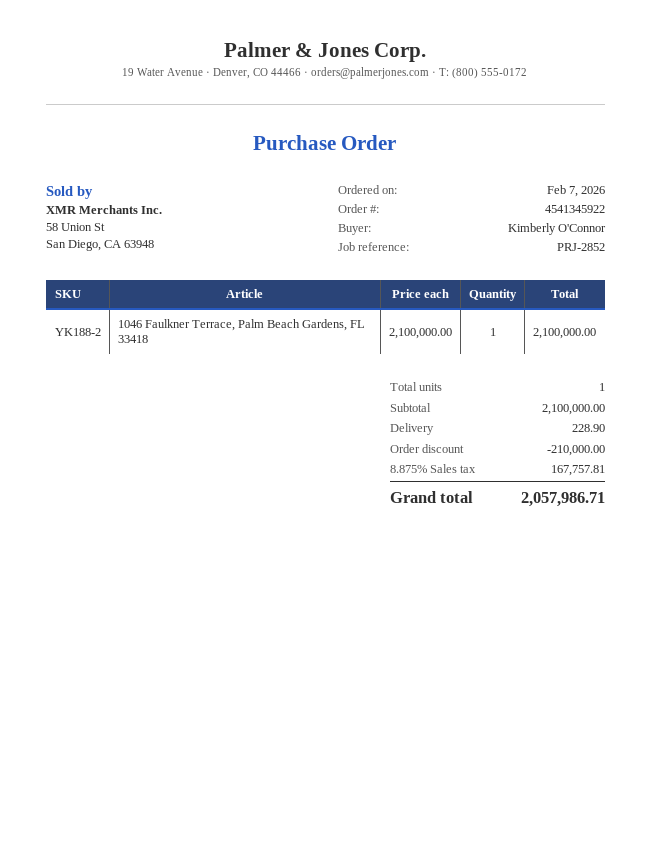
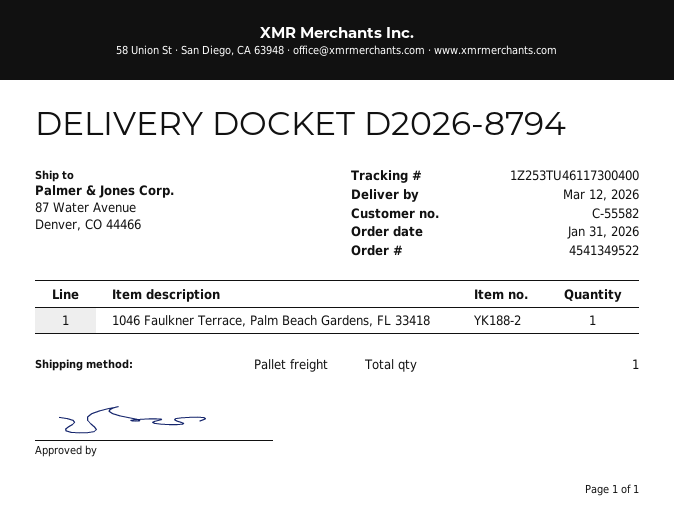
order number: 4541345922 -> 4541349522
order date: 2026-02-07 -> 2026-01-31

